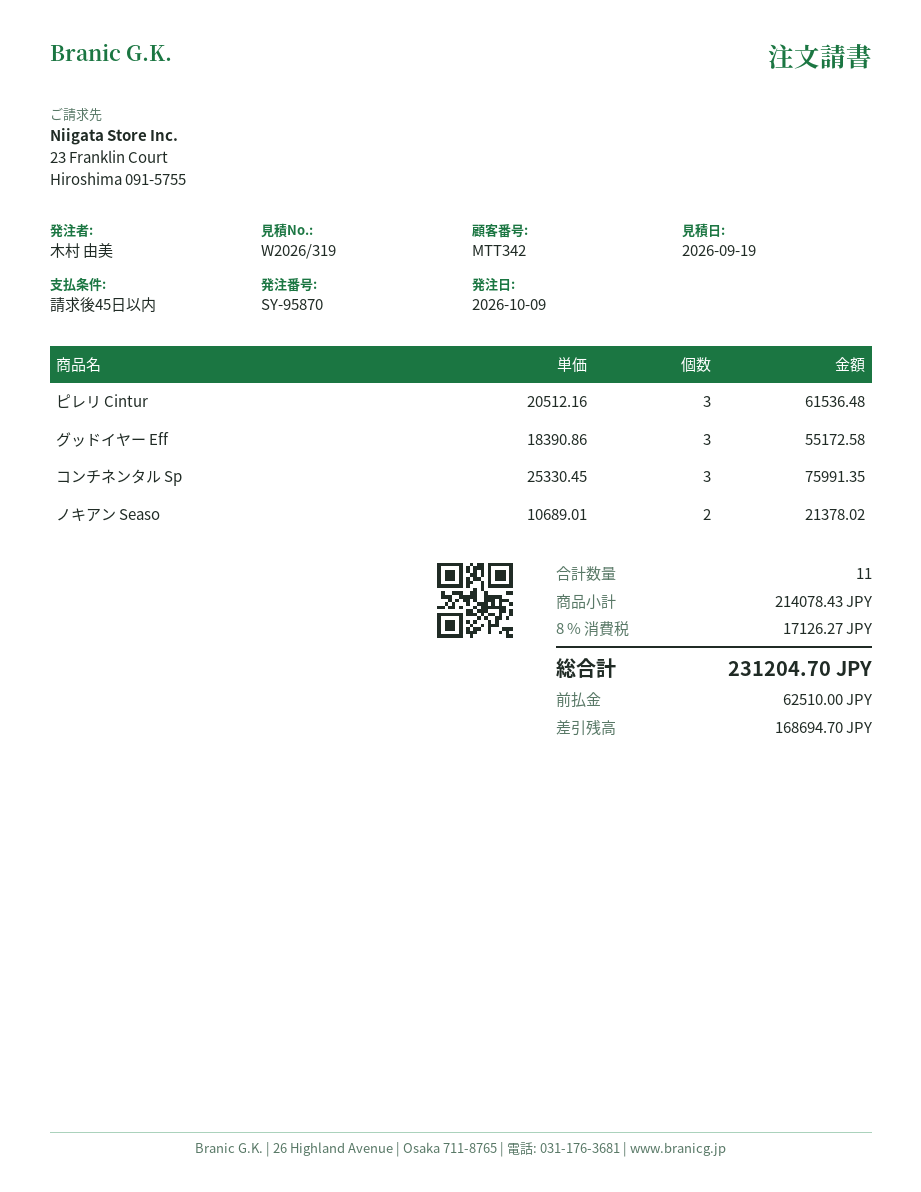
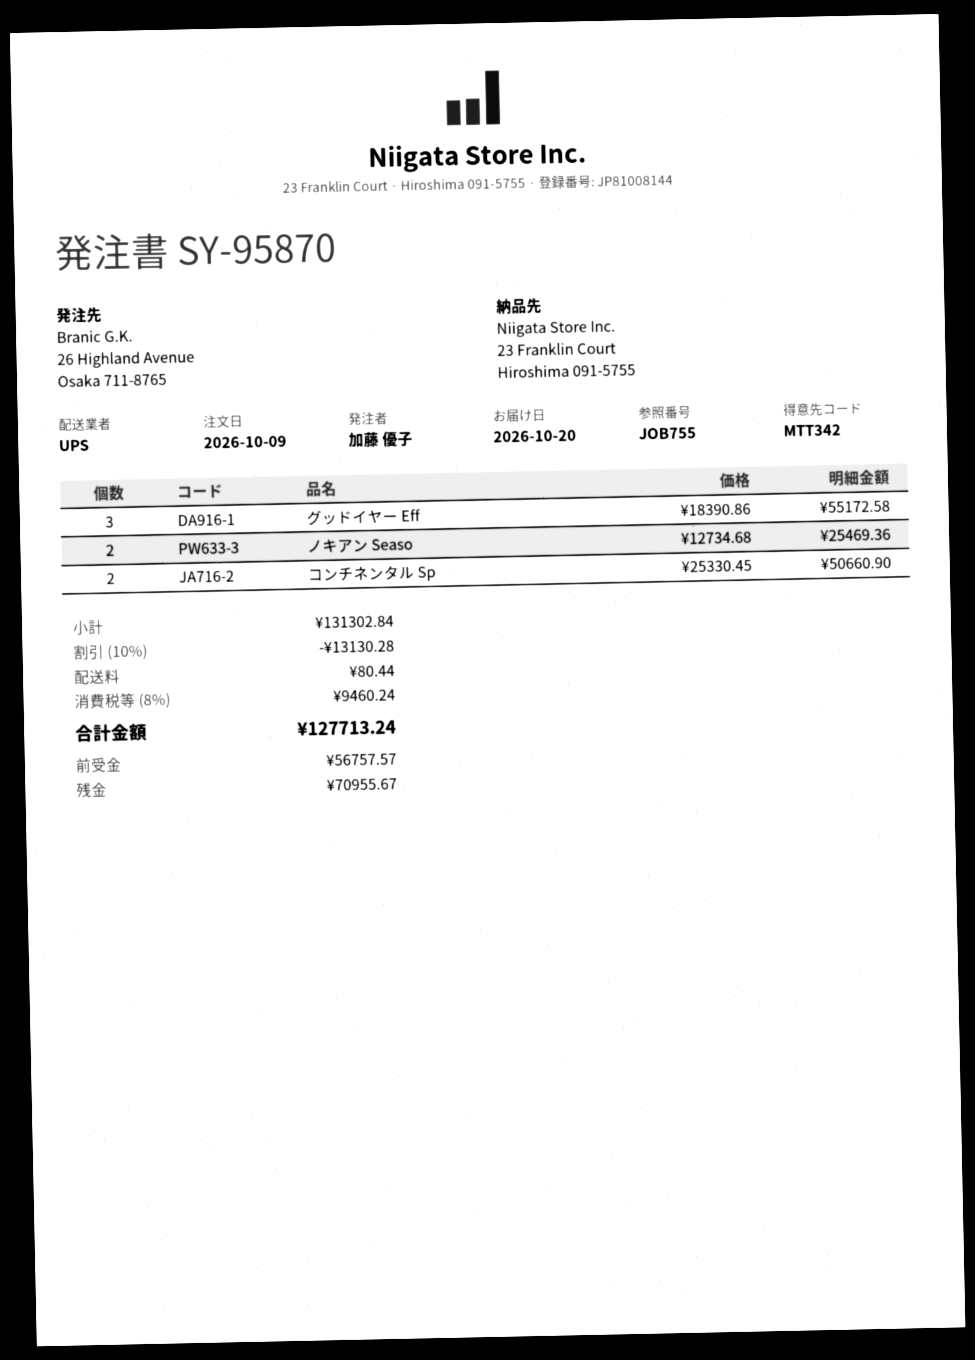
ordered by: 木村 由美 -> 加藤 優子
ピレリ Cintur: 3 x 20512.16 = 61536.48 -> none
コンチネンタル Sp: 3 x 25330.45 = 75991.35 -> 2 x 25330.45 = 50660.90
ノキアン Seaso: 2 x 10689.01 = 21378.02 -> 2 x 12734.68 = 25469.36
subtotal: 214078.43 -> 131302.84
discount: none -> 10% = 13130.28
shipping: none -> 80.44
tax: 8% = 17126.27 -> 8% = 9460.24
total: 231204.70 -> 127713.24
deposit: 62510.00 -> 56757.57
balance: 168694.70 -> 70955.67

